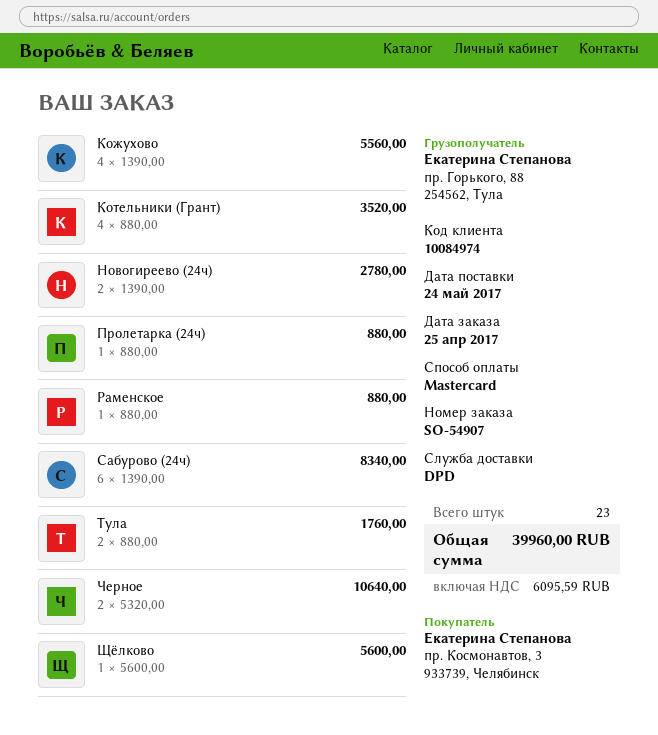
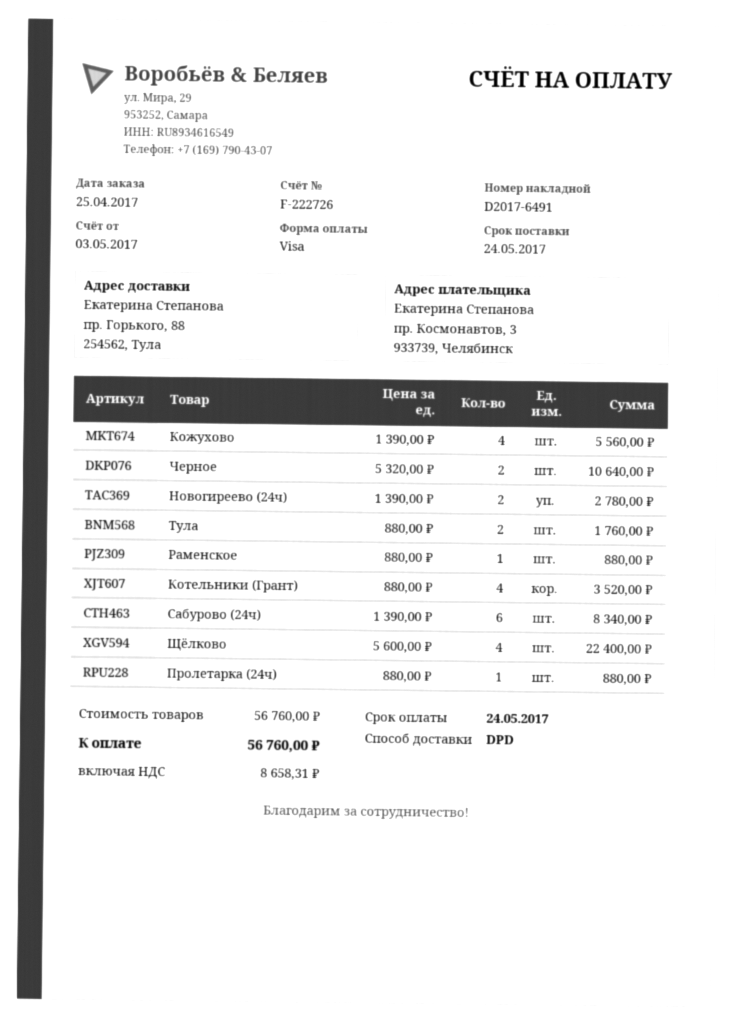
payment method: Mastercard -> Visa
Щёлково: 1 x 5600.00 = 5600.00 -> 4 x 5600.00 = 22400.00
tax: 6095.59 -> 8658.31
total: 39960.00 -> 56760.00

